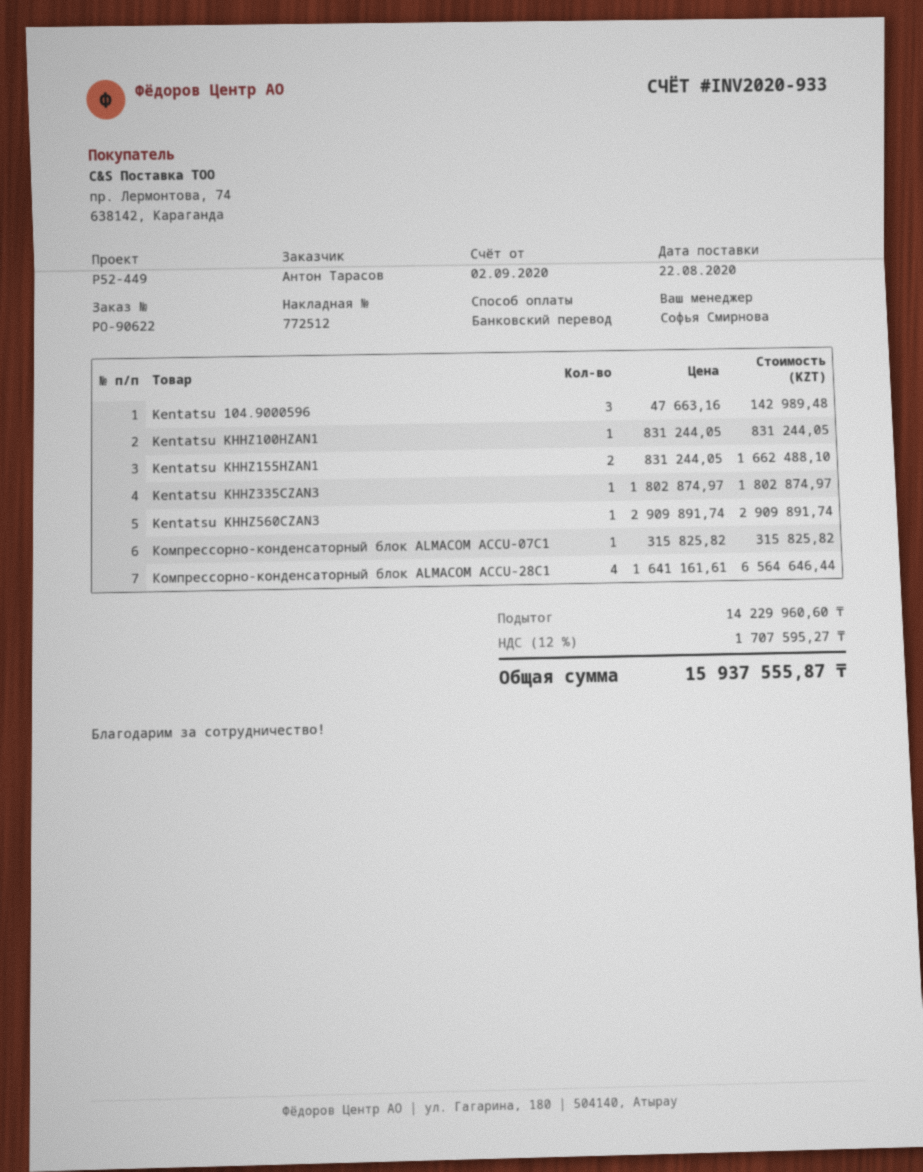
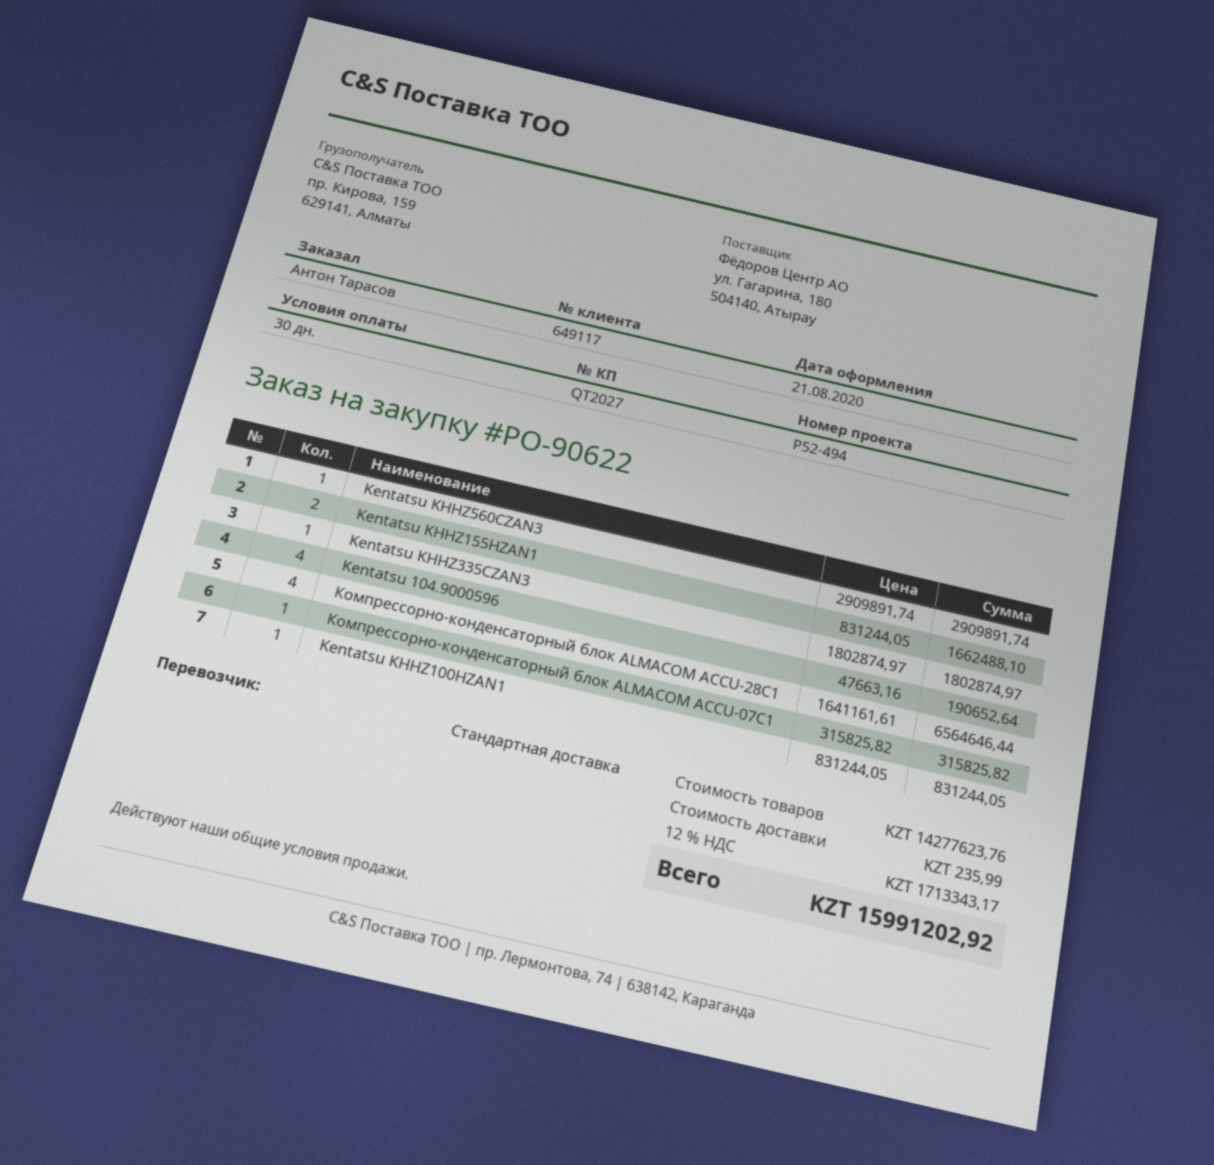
reference: P52-449 -> P52-494
Kentatsu 104.9000596: 3 x 47663.16 = 142989.48 -> 4 x 47663.16 = 190652.64
subtotal: 14229960.60 -> 14277623.76
shipping: none -> 235.99
tax: 12% = 1707595.27 -> 12% = 1713343.17
total: 15937555.87 -> 15991202.92

